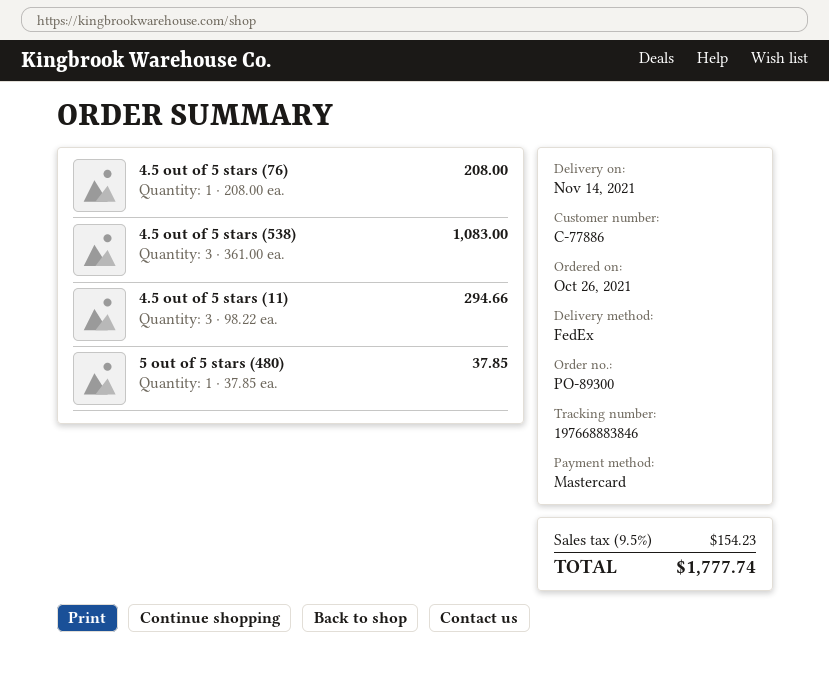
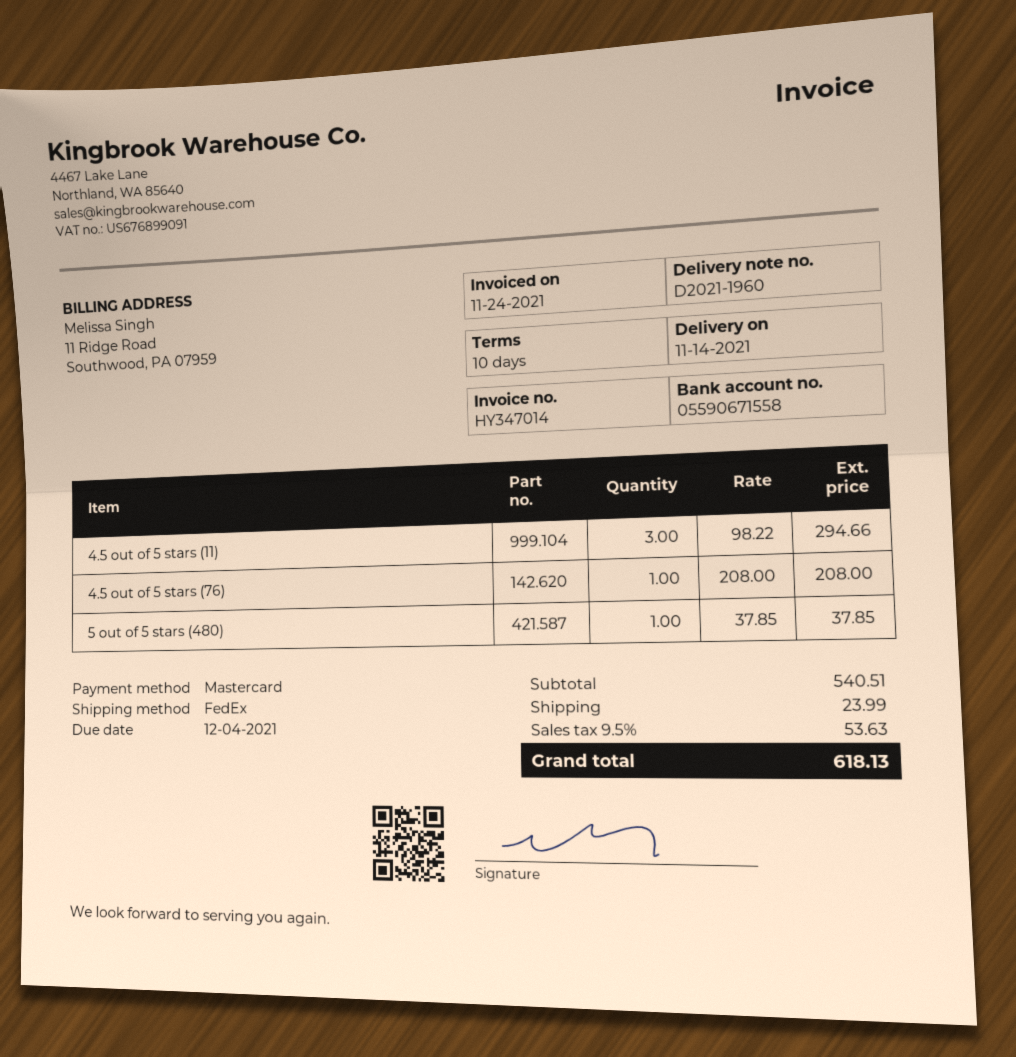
4.5 out of 5 stars (538): 3 x 361.00 = 1083.00 -> none
shipping: none -> 23.99
tax: 9.5% = 154.23 -> 9.5% = 53.63
total: 1777.74 -> 618.13

